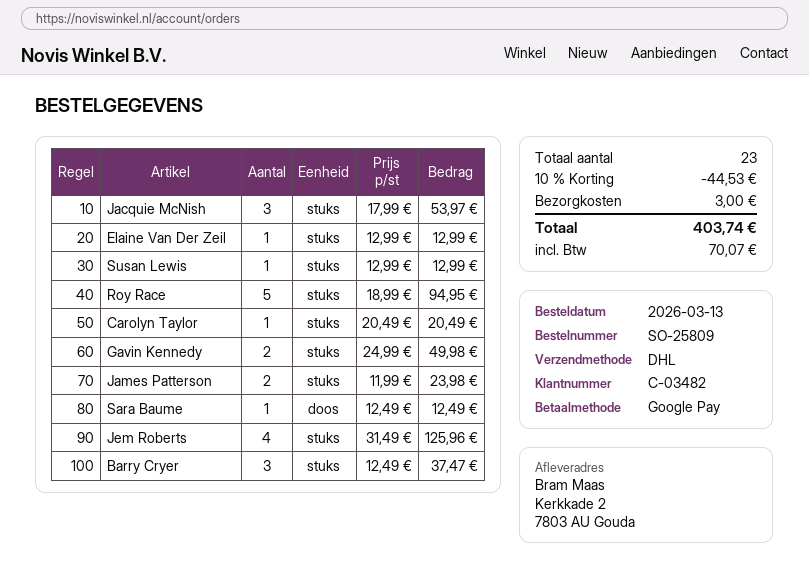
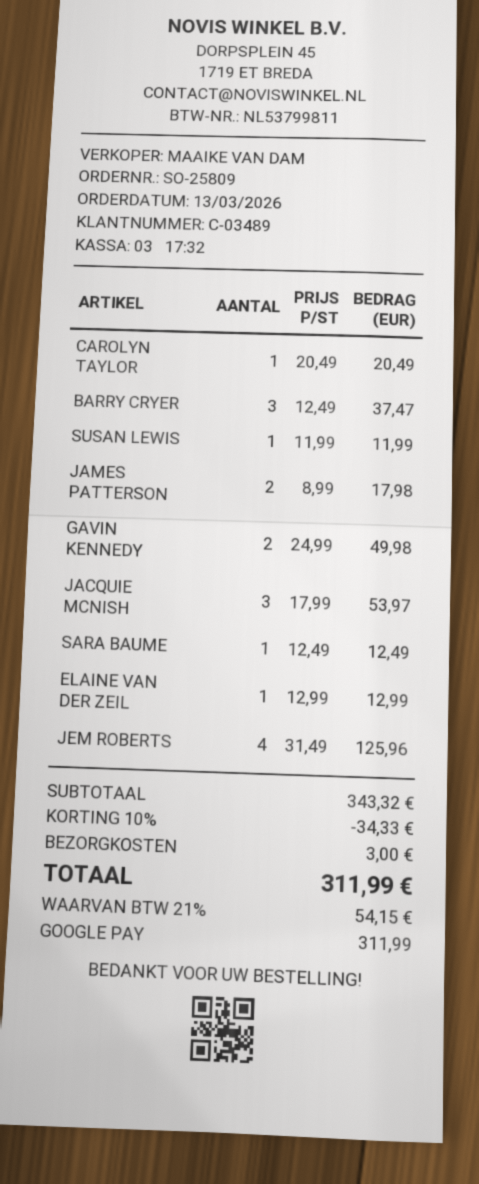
customer number: C-03482 -> C-03489
Susan Lewis: 1 x 12.99 = 12.99 -> 1 x 11.99 = 11.99
Roy Race: 5 x 18.99 = 94.95 -> none
James Patterson: 2 x 11.99 = 23.98 -> 2 x 8.99 = 17.98
discount: 10% = 44.53 -> 10% = 34.33
tax: 70.07 -> 54.15
total: 403.74 -> 311.99

